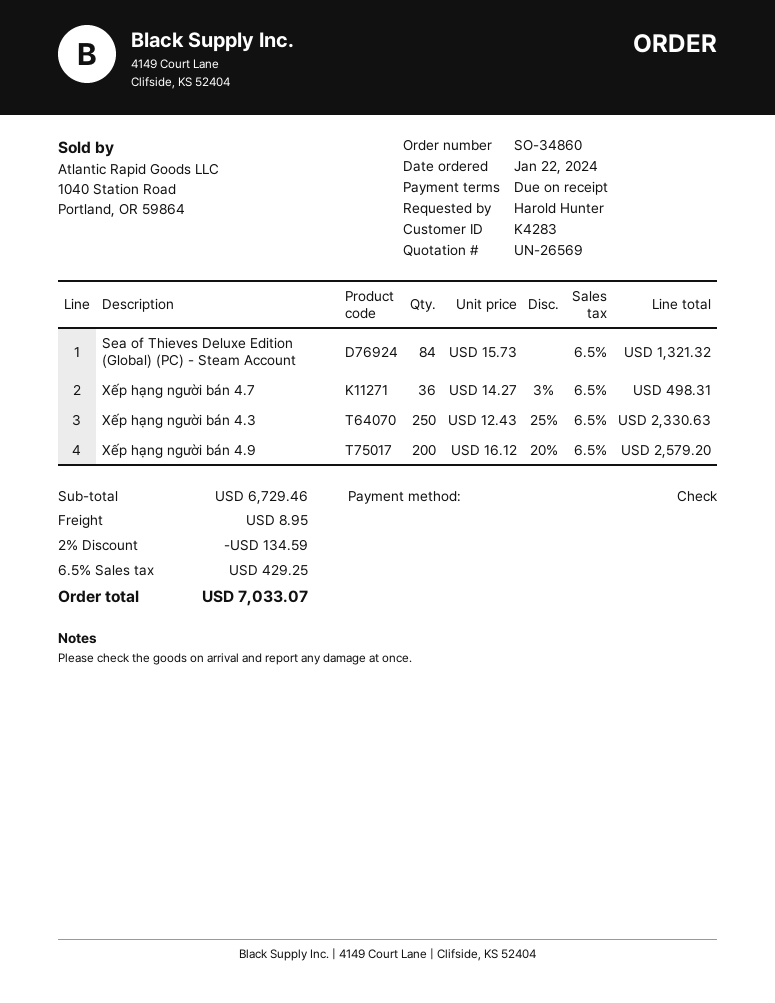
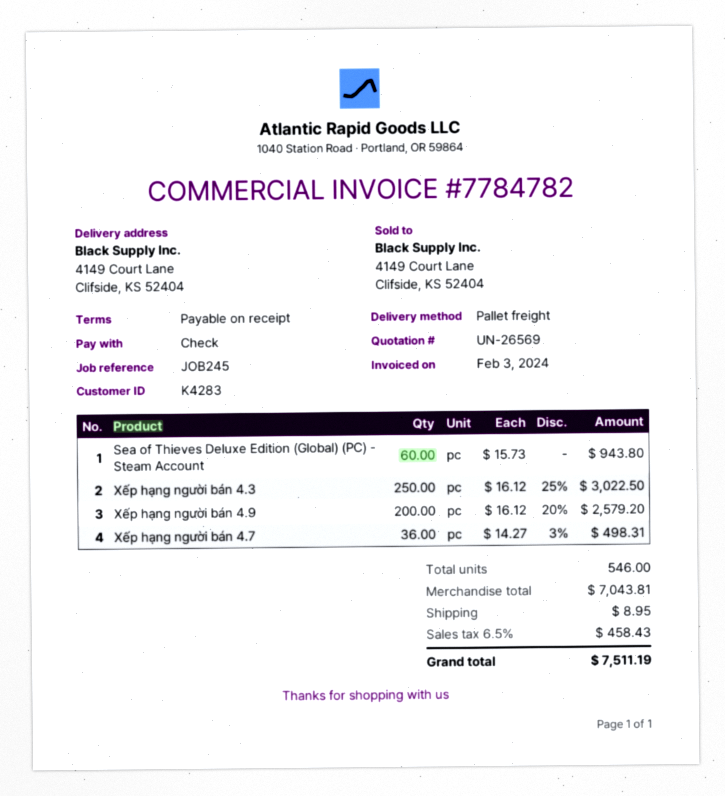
Sea of Thieves Deluxe Edition (Global) (PC) - Steam Account: 84 x 15.73 = 1321.32 -> 60 x 15.73 = 943.80
Xếp hạng người bán 4.3: 250 x 12.43 - 25% = 2330.63 -> 250 x 16.12 - 25% = 3022.50
subtotal: 6729.46 -> 7043.81
discount: 2% = 134.59 -> none
tax: 6.5% = 429.25 -> 6.5% = 458.43
total: 7033.07 -> 7511.19

